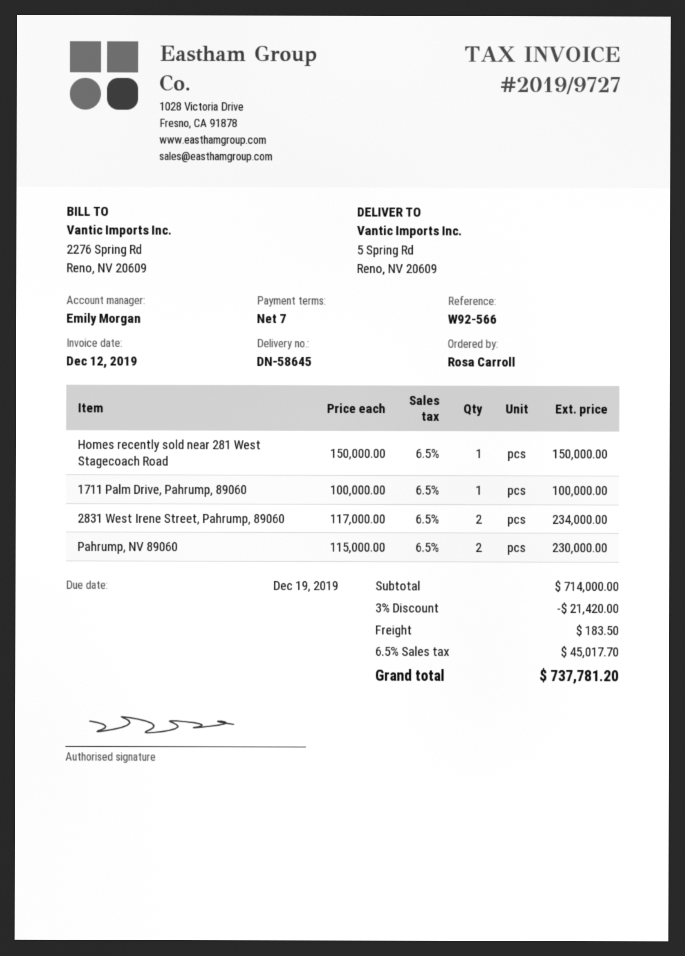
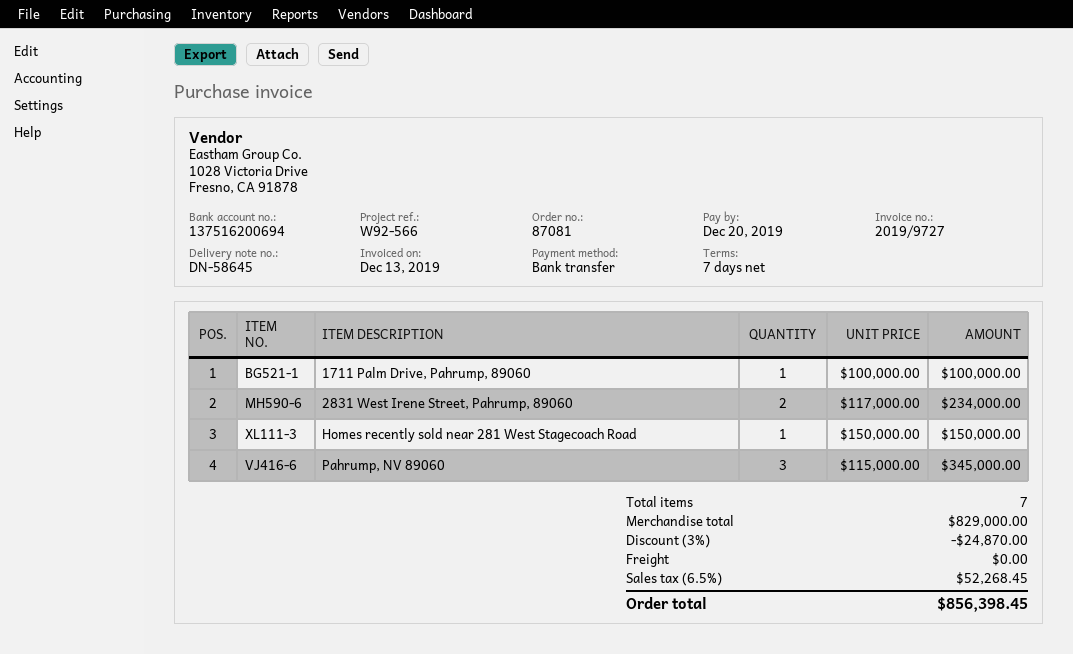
invoice date: 2019-12-12 -> 2019-12-13
due date: 2019-12-19 -> 2019-12-20
Pahrump, NV 89060: 2 x 115000.00 = 230000.00 -> 3 x 115000.00 = 345000.00
subtotal: 714000.00 -> 829000.00
discount: 3% = 21420.00 -> 3% = 24870.00
shipping: 183.50 -> 0.00
tax: 6.5% = 45017.70 -> 6.5% = 52268.45
total: 737781.20 -> 856398.45

